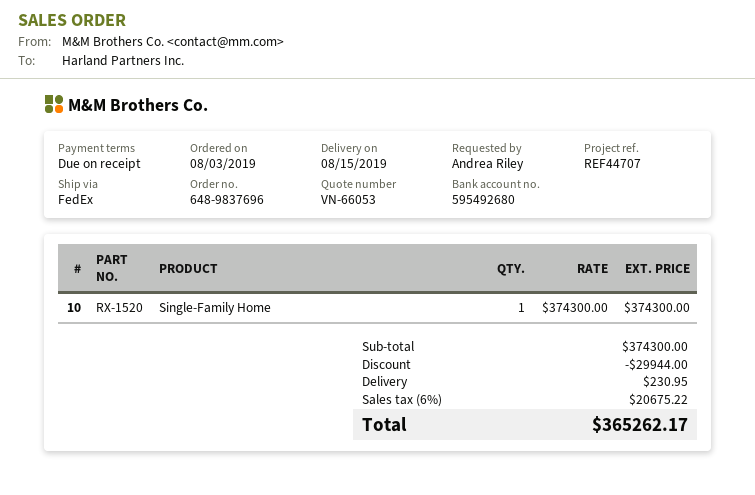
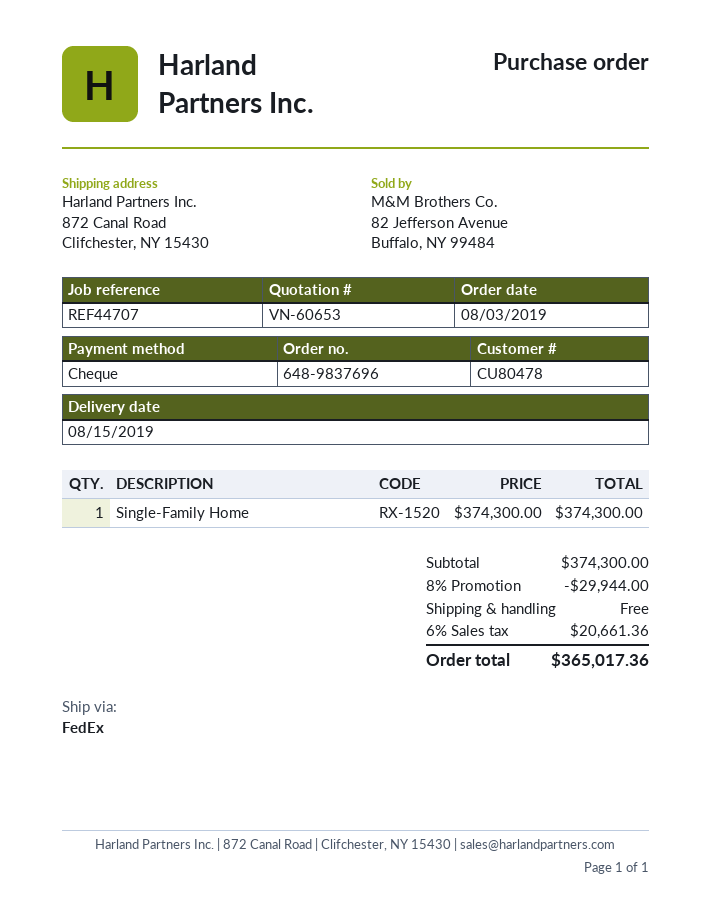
quote number: VN-66053 -> VN-60653
shipping: 230.95 -> 0.00
tax: 6% = 20675.22 -> 6% = 20661.36
total: 365262.17 -> 365017.36

